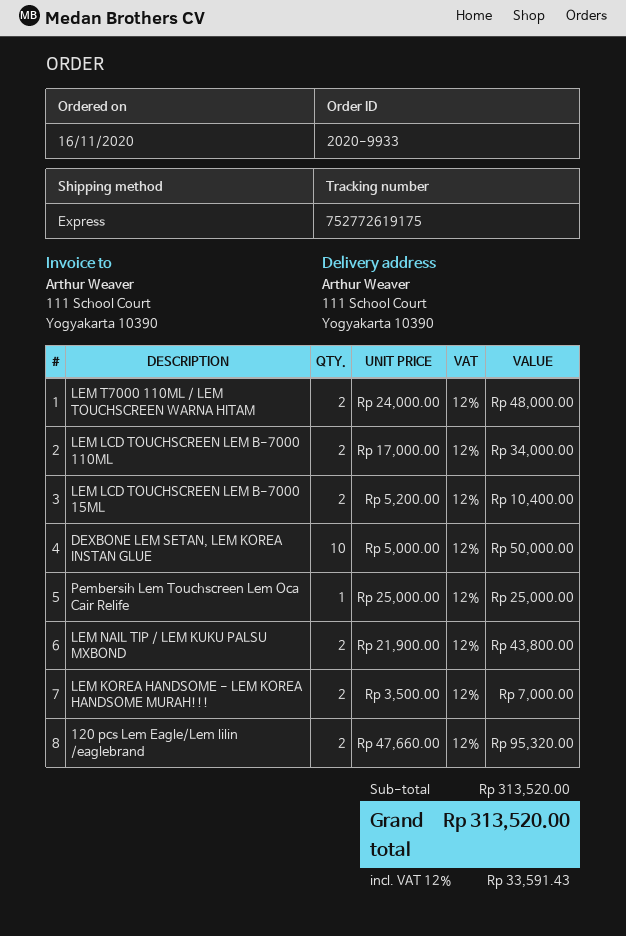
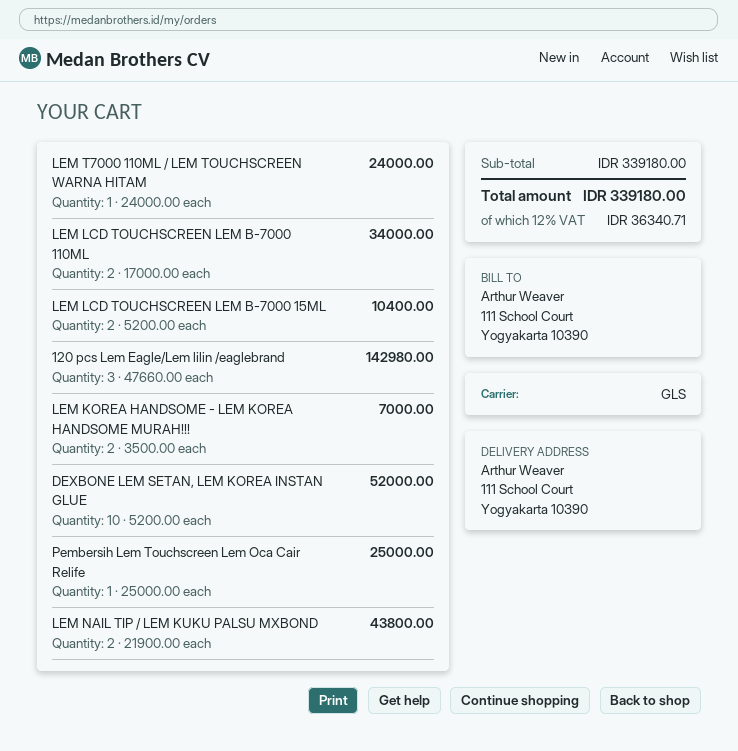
shipping method: express -> GLS
LEM T7000 110ML / LEM TOUCHSCREEN WARNA HITAM: 2 x 24000.00 = 48000.00 -> 1 x 24000.00 = 24000.00
DEXBONE LEM SETAN, LEM KOREA INSTAN GLUE: 10 x 5000.00 = 50000.00 -> 10 x 5200.00 = 52000.00
120 pcs Lem Eagle/Lem lilin /eaglebrand: 2 x 47660.00 = 95320.00 -> 3 x 47660.00 = 142980.00
subtotal: 313520.00 -> 339180.00
tax: 12% = 33591.43 -> 12% = 36340.71
total: 313520.00 -> 339180.00

